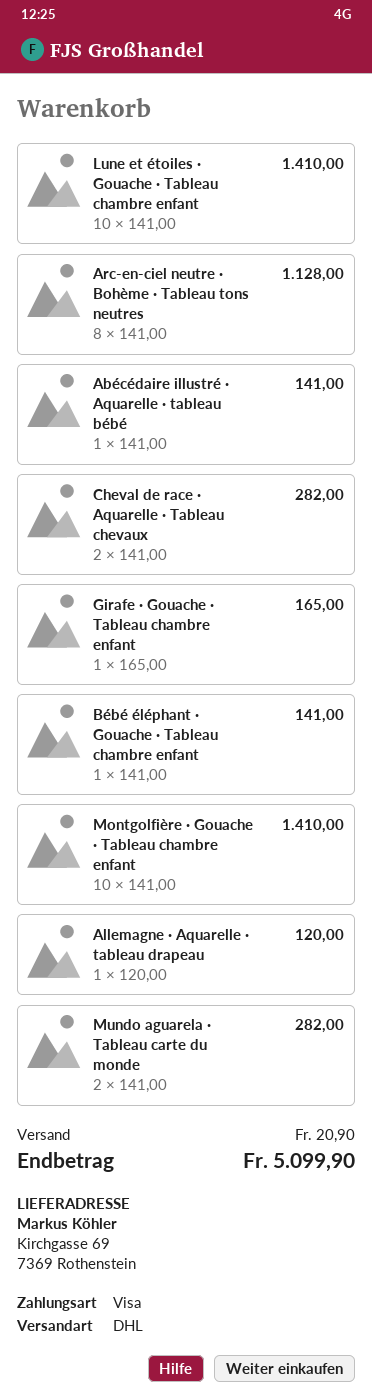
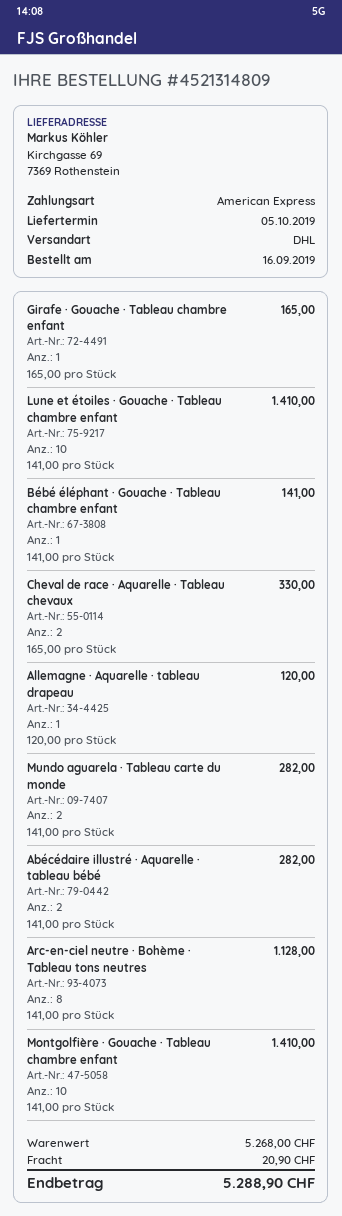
payment method: Visa -> American Express
Abécédaire illustré · Aquarelle · tableau bébé: 1 x 141.00 = 141.00 -> 2 x 141.00 = 282.00
Cheval de race · Aquarelle · Tableau chevaux: 2 x 141.00 = 282.00 -> 2 x 165.00 = 330.00
total: 5099.90 -> 5288.90

